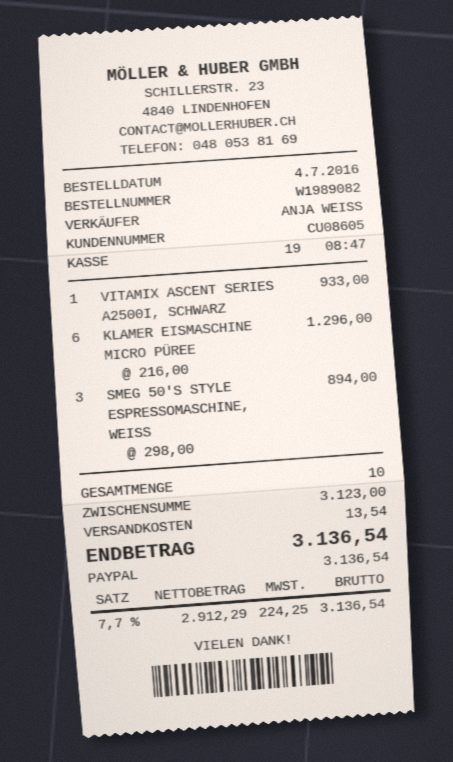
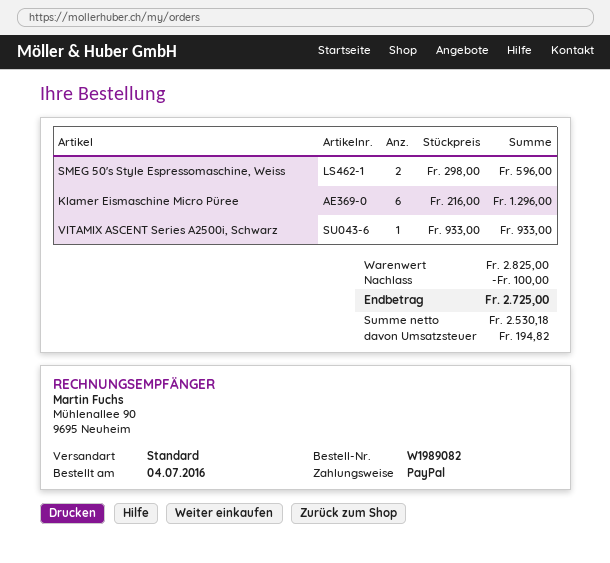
SMEG 50'S STYLE ESPRESSOMASCHINE, WEISS: 3 x 298.00 = 894.00 -> 2 x 298.00 = 596.00
subtotal: 3123.00 -> 2825.00
discount: none -> 100.00
shipping: 13.54 -> none
net: 2912.29 -> 2530.18
tax: 224.25 -> 194.82
total: 3136.54 -> 2725.00

